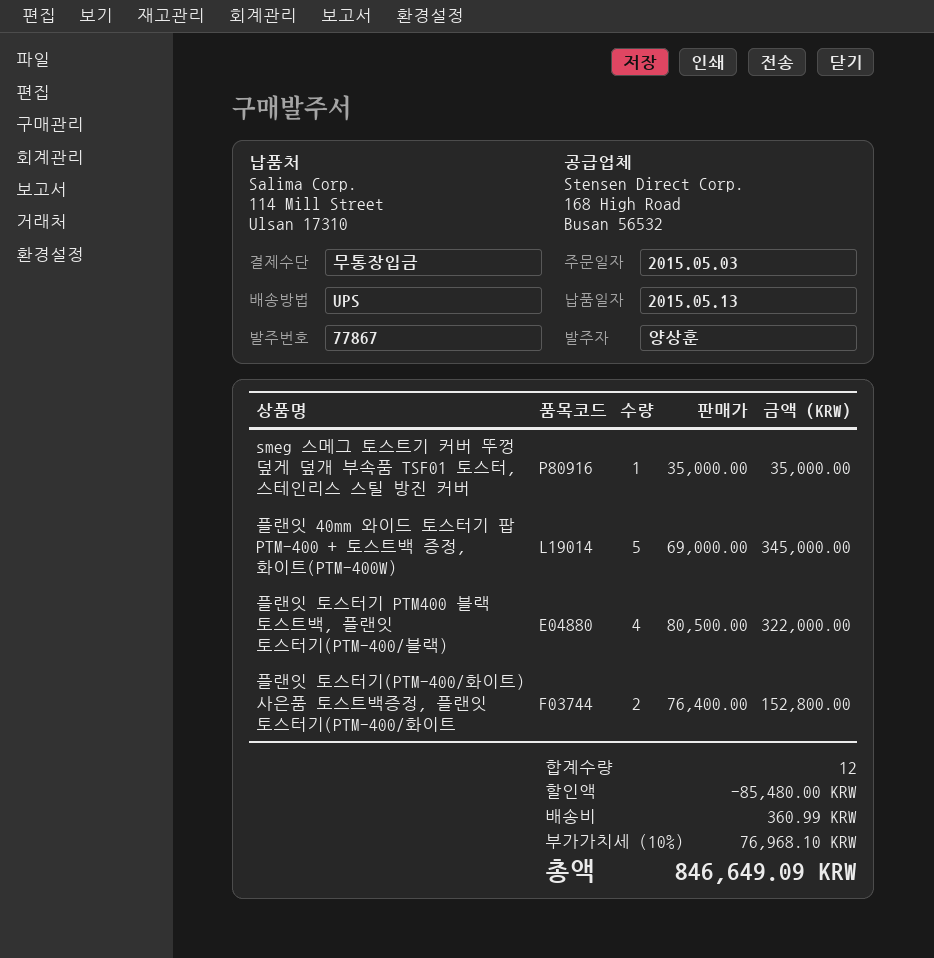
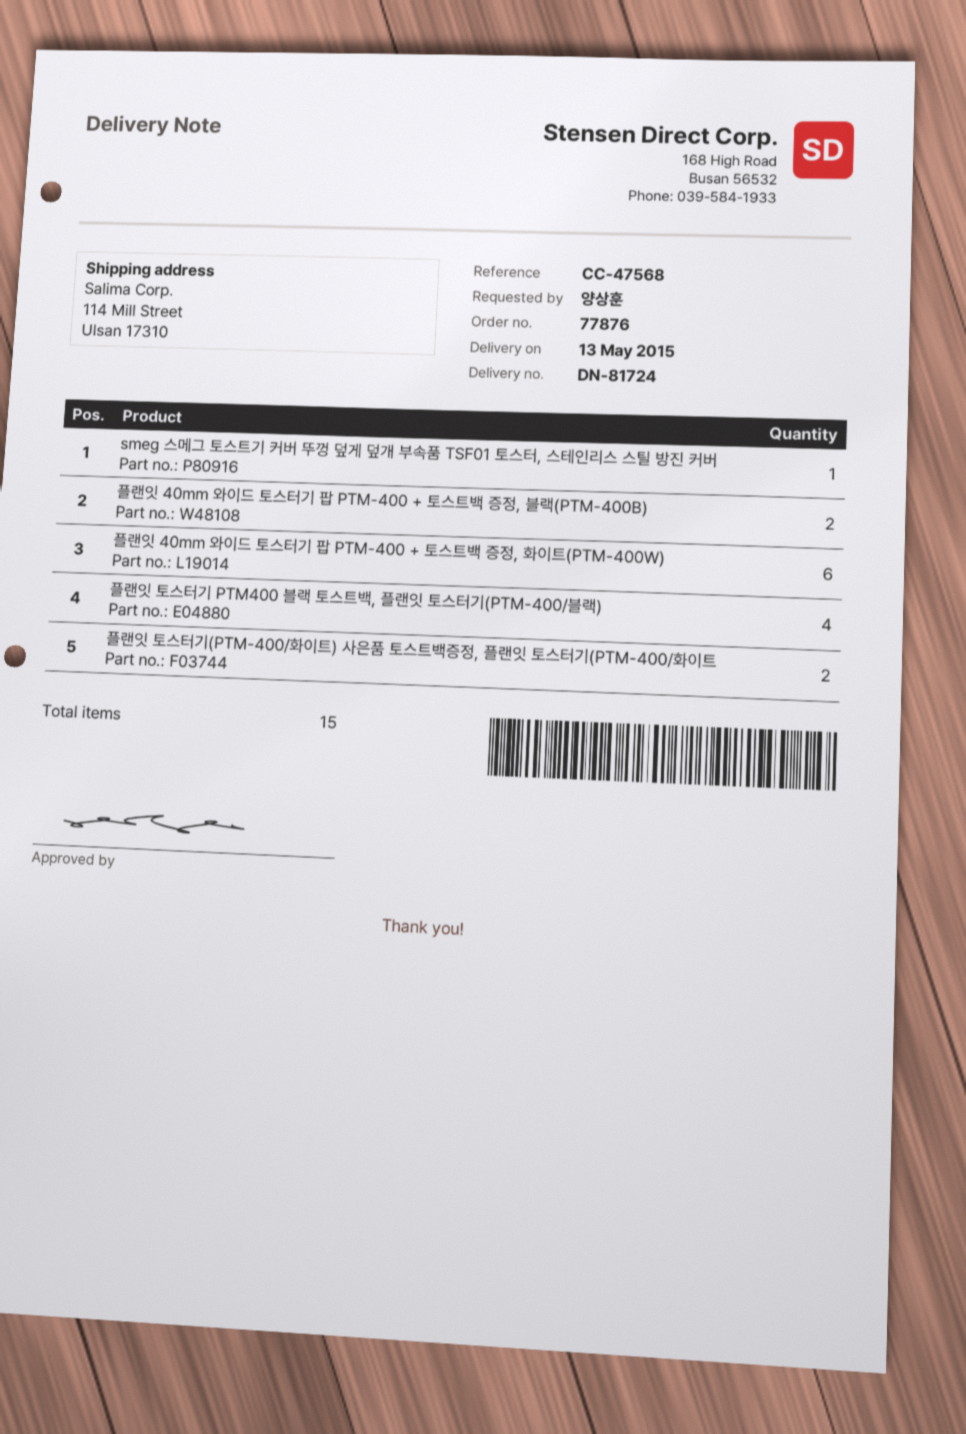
order number: 77867 -> 77876
플랜잇 40mm 와이드 토스터기 팝 PTM-400 + 토스트백 증정, 화이트(PTM-400W): 5 -> 6
플랜잇 40mm 와이드 토스터기 팝 PTM-400 + 토스트백 증정, 블랙(PTM-400B): none -> 2
total quantity: 12 -> 15

